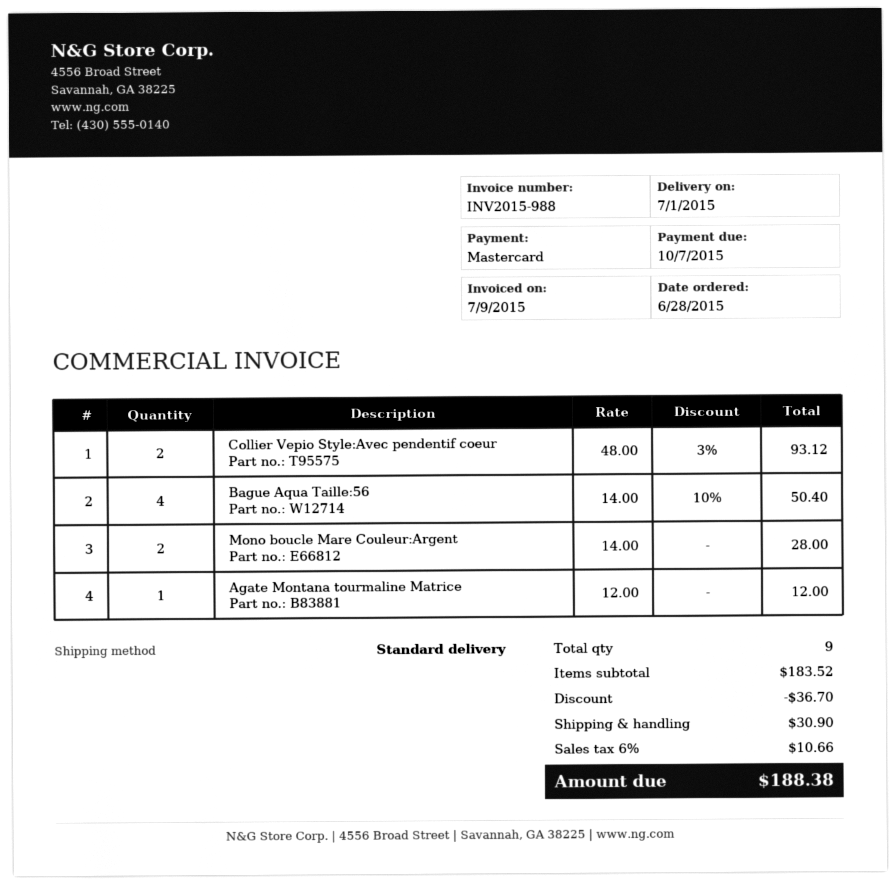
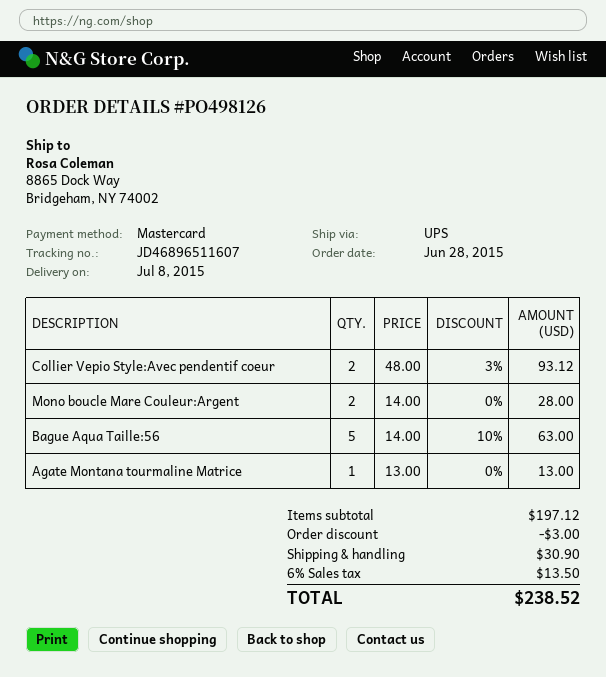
delivery date: 2015-07-01 -> 2015-07-08
shipping method: standard -> UPS
Bague Aqua Taille:56: 4 x 14.00 - 10% = 50.40 -> 5 x 14.00 - 10% = 63.00
Agate Montana tourmaline Matrice: 1 x 12.00 = 12.00 -> 1 x 13.00 = 13.00
subtotal: 183.52 -> 197.12
discount: 36.70 -> 3.00
tax: 6% = 10.66 -> 6% = 13.50
total: 188.38 -> 238.52

